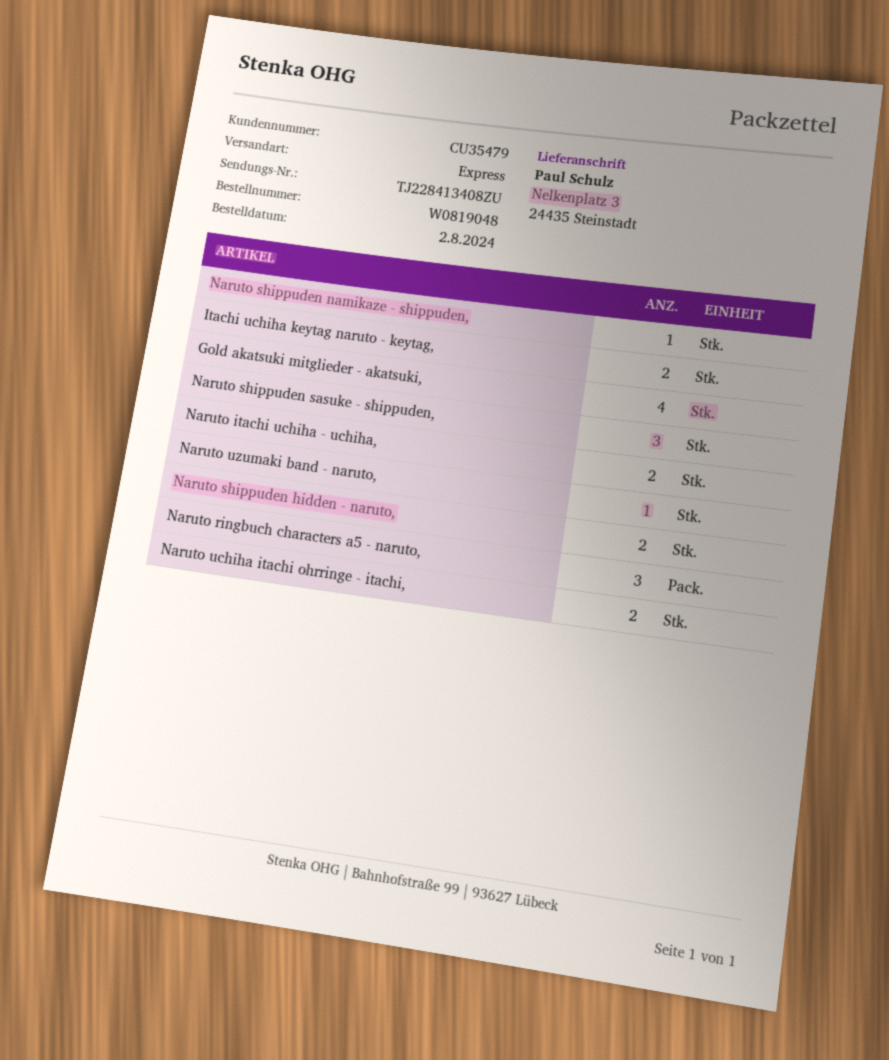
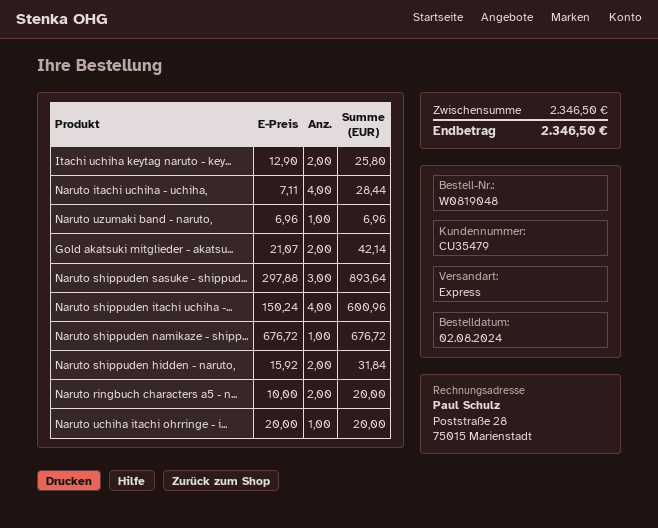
Gold akatsuki mitglieder - akatsuki,: 4 -> 2
Naruto itachi uchiha - uchiha,: 2 -> 4
Naruto ringbuch characters a5 - naruto,: 3 -> 2
Naruto uchiha itachi ohrringe - itachi,: 2 -> 1
Naruto shippuden itachi uchiha -...: none -> 4

